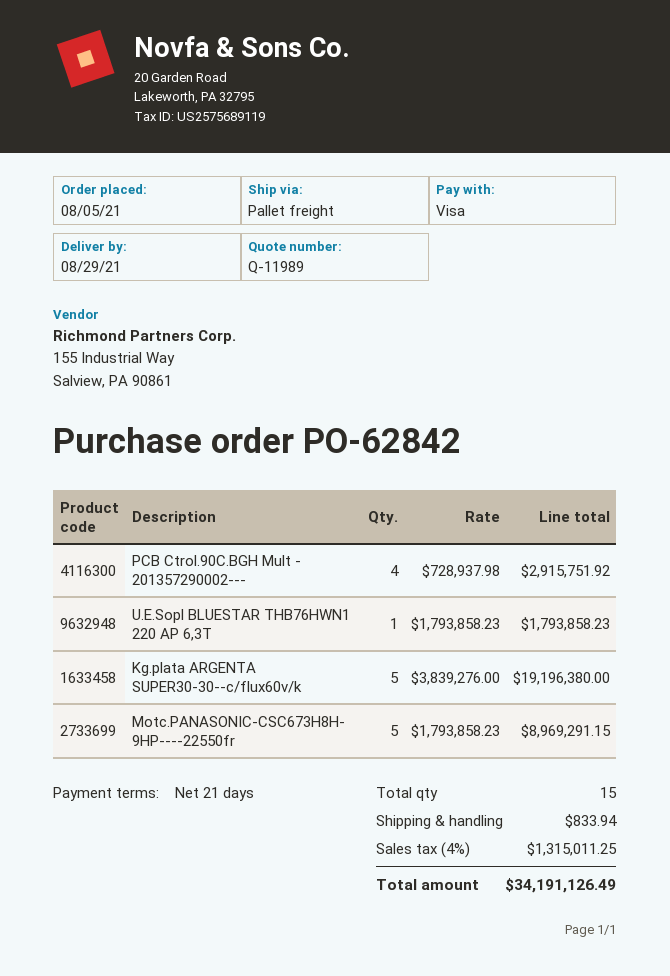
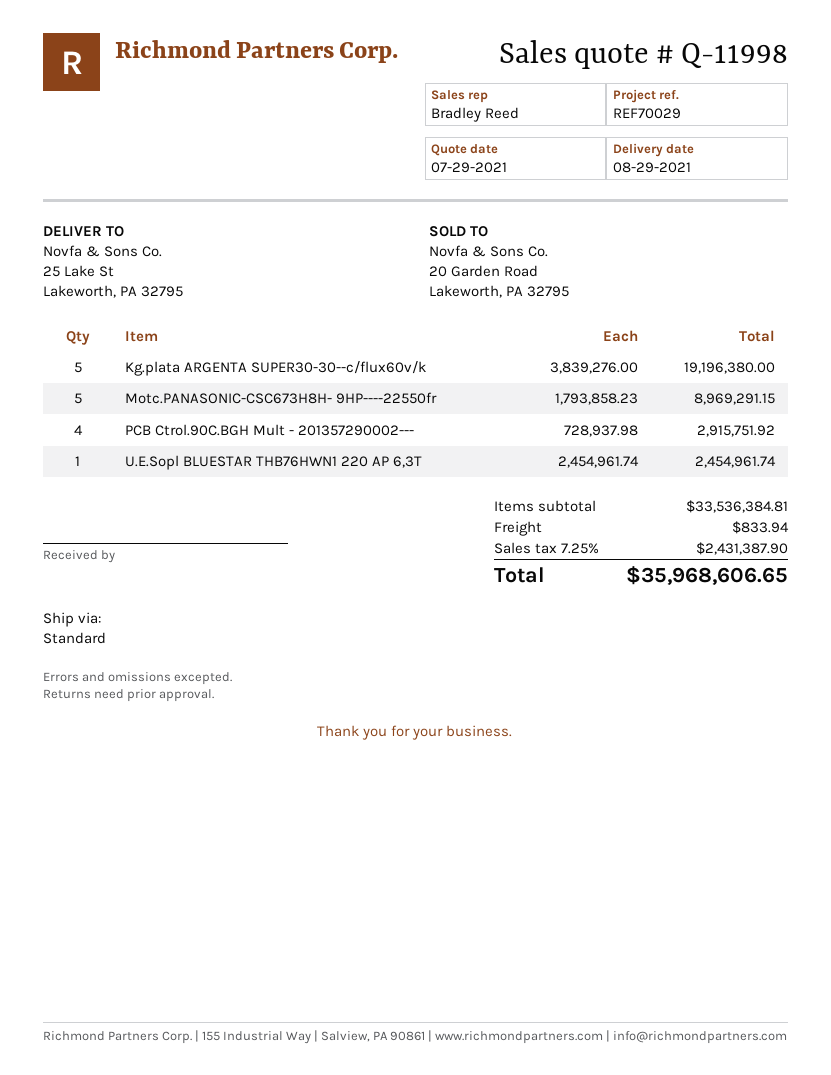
quote number: Q-11989 -> Q-11998
shipping method: pallet freight -> standard
U.E.Sopl BLUESTAR THB76HWN1 220 AP 6,3T: 1 x 1793858.23 = 1793858.23 -> 1 x 2454961.74 = 2454961.74
tax: 4% = 1315011.25 -> 7.25% = 2431387.90
total: 34191126.49 -> 35968606.65

